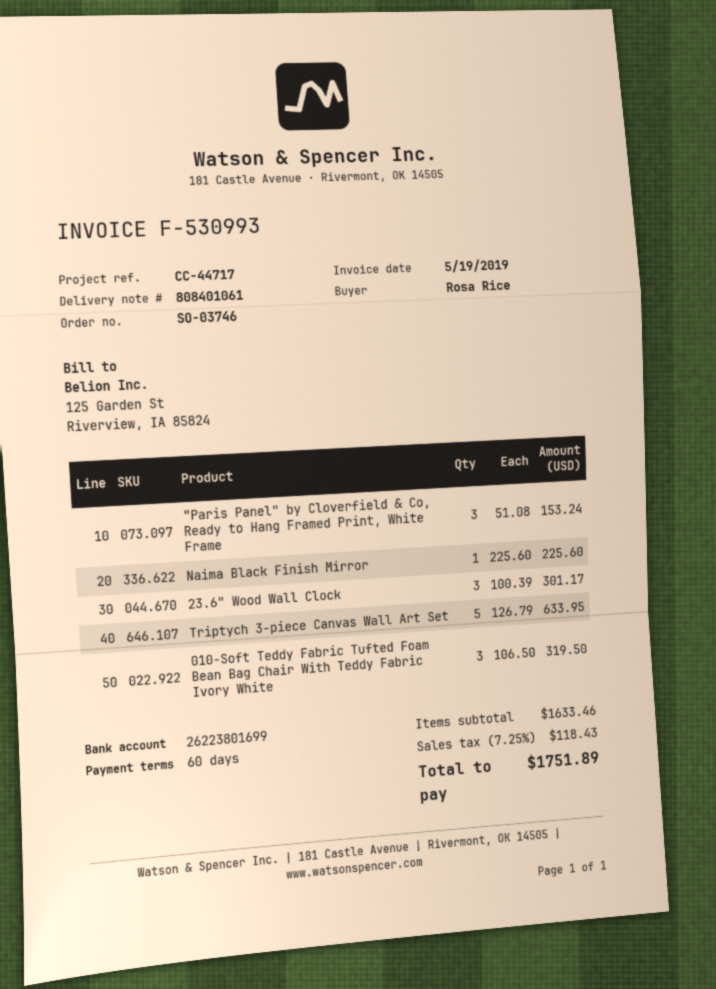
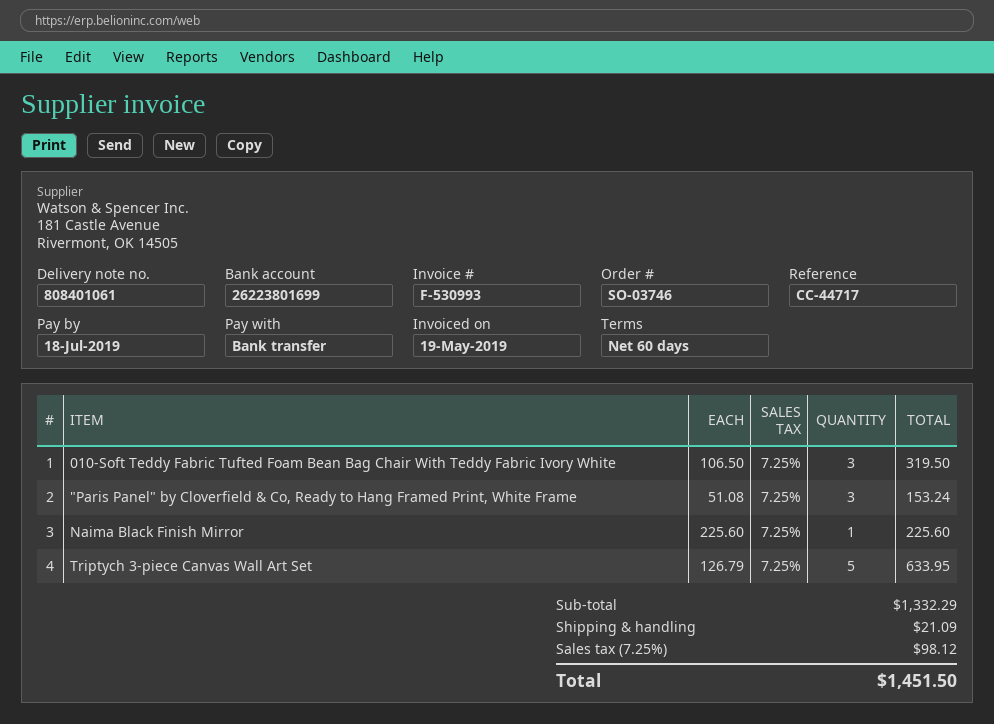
23.6" Wood Wall Clock: 3 x 100.39 = 301.17 -> none
subtotal: 1633.46 -> 1332.29
shipping: none -> 21.09
tax: 7.25% = 118.43 -> 7.25% = 98.12
total: 1751.89 -> 1451.50

